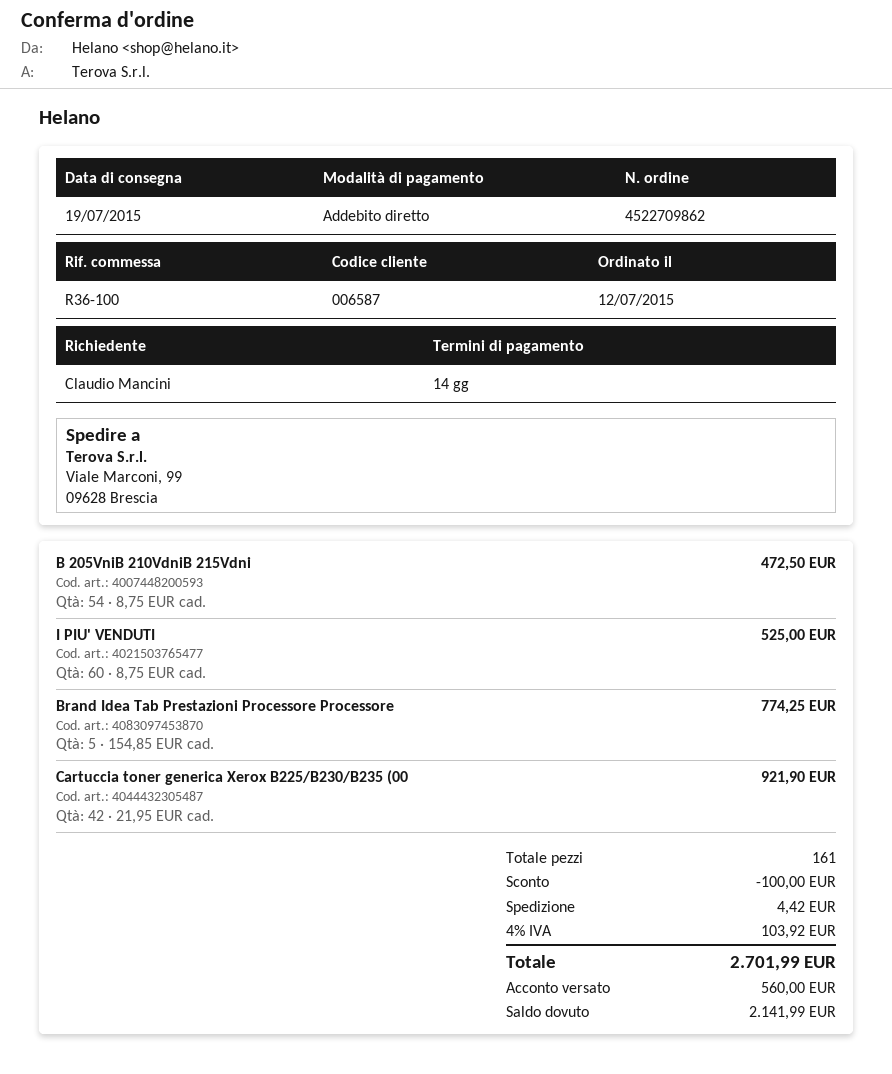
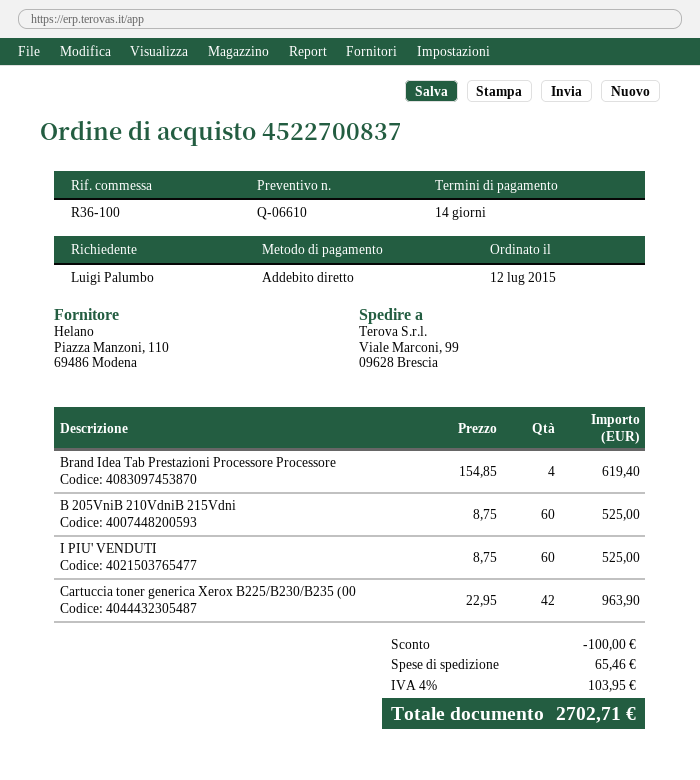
order number: 4522709862 -> 4522700837
ordered by: Claudio Mancini -> Luigi Palumbo
B 205VniB 210VdniB 215Vdni: 54 x 8.75 = 472.50 -> 60 x 8.75 = 525.00
Brand Idea Tab Prestazioni Processore Processore: 5 x 154.85 = 774.25 -> 4 x 154.85 = 619.40
Cartuccia toner generica Xerox B225/B230/B235 (00: 42 x 21.95 = 921.90 -> 42 x 22.95 = 963.90
shipping: 4.42 -> 65.46
tax: 4% = 103.92 -> 4% = 103.95
total: 2701.99 -> 2702.71

